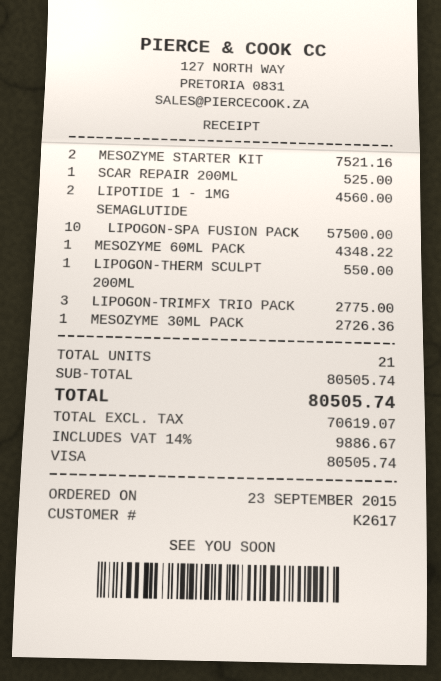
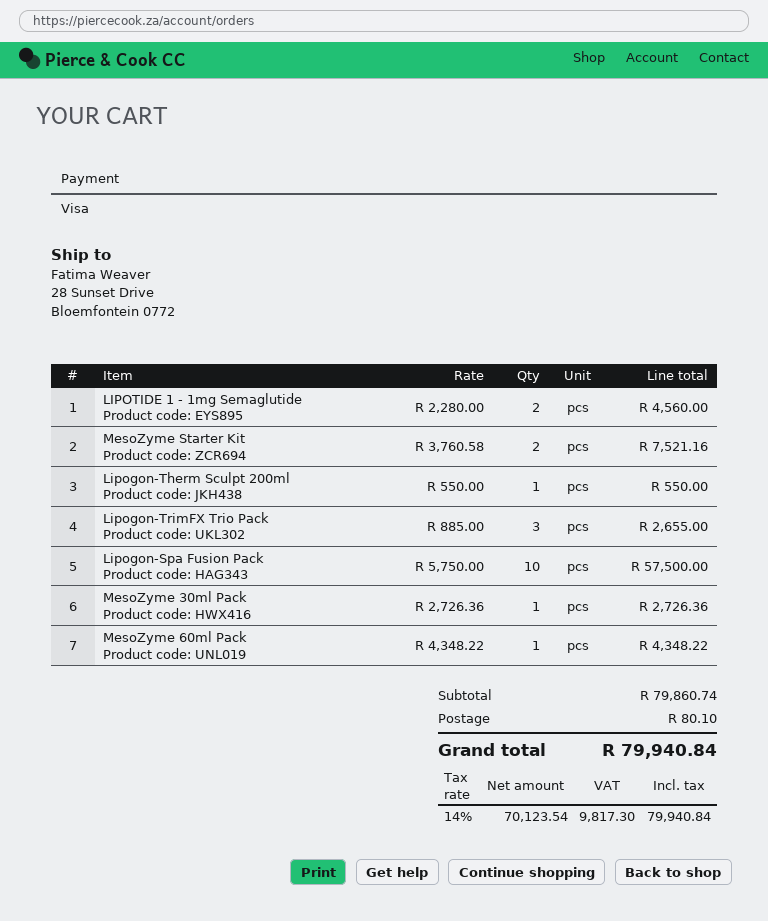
SCAR REPAIR 200ML: 1 for 525.00 -> none
LIPOGON-TRIMFX TRIO PACK: 3 for 2775.00 -> 3 for 2655.00
subtotal: 80505.74 -> 79860.74
shipping: none -> 80.10
net: 70619.07 -> 70123.54
tax: 14% = 9886.67 -> 14% = 9817.30
total: 80505.74 -> 79940.84

